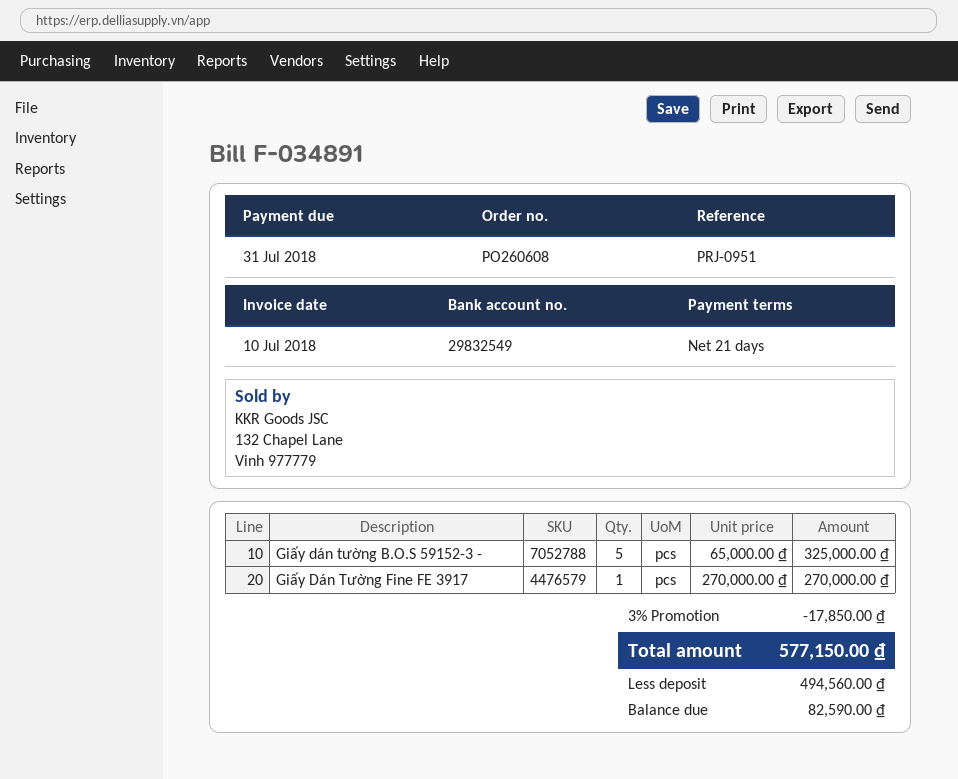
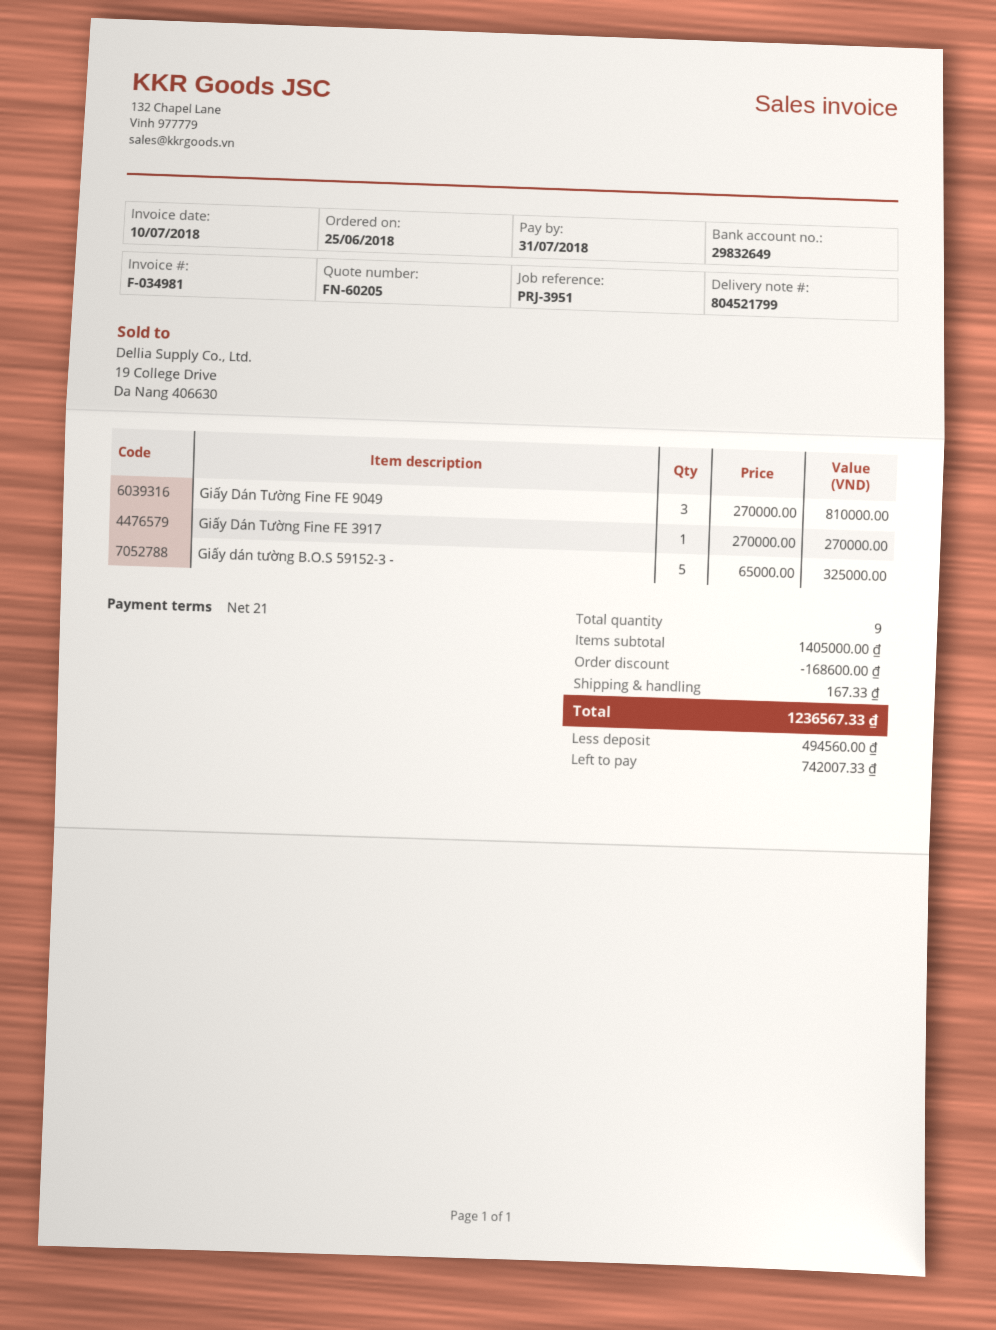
invoice number: F-034891 -> F-034981
reference: PRJ-0951 -> PRJ-3951
bank account: 29832549 -> 29832649
Giấy Dán Tường Fine FE 9049: none -> 3 x 270000.00 = 810000.00
discount: 17850.00 -> 168600.00
shipping: none -> 167.33
total: 577150.00 -> 1236567.33
balance: 82590.00 -> 742007.33

